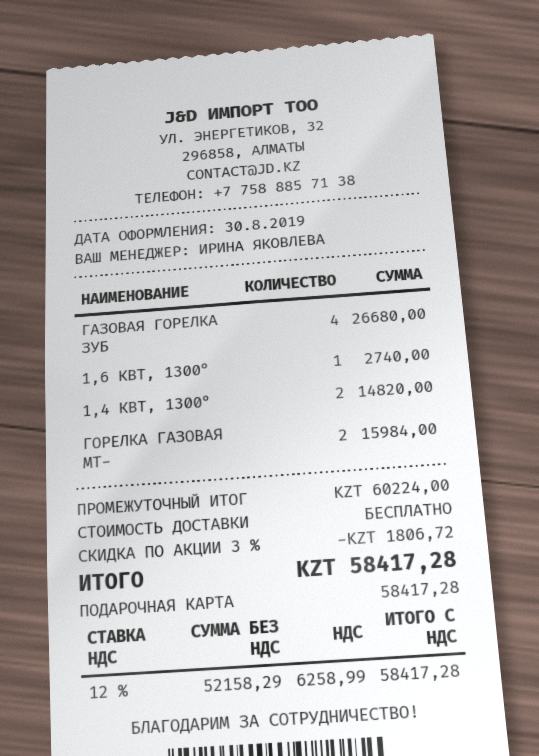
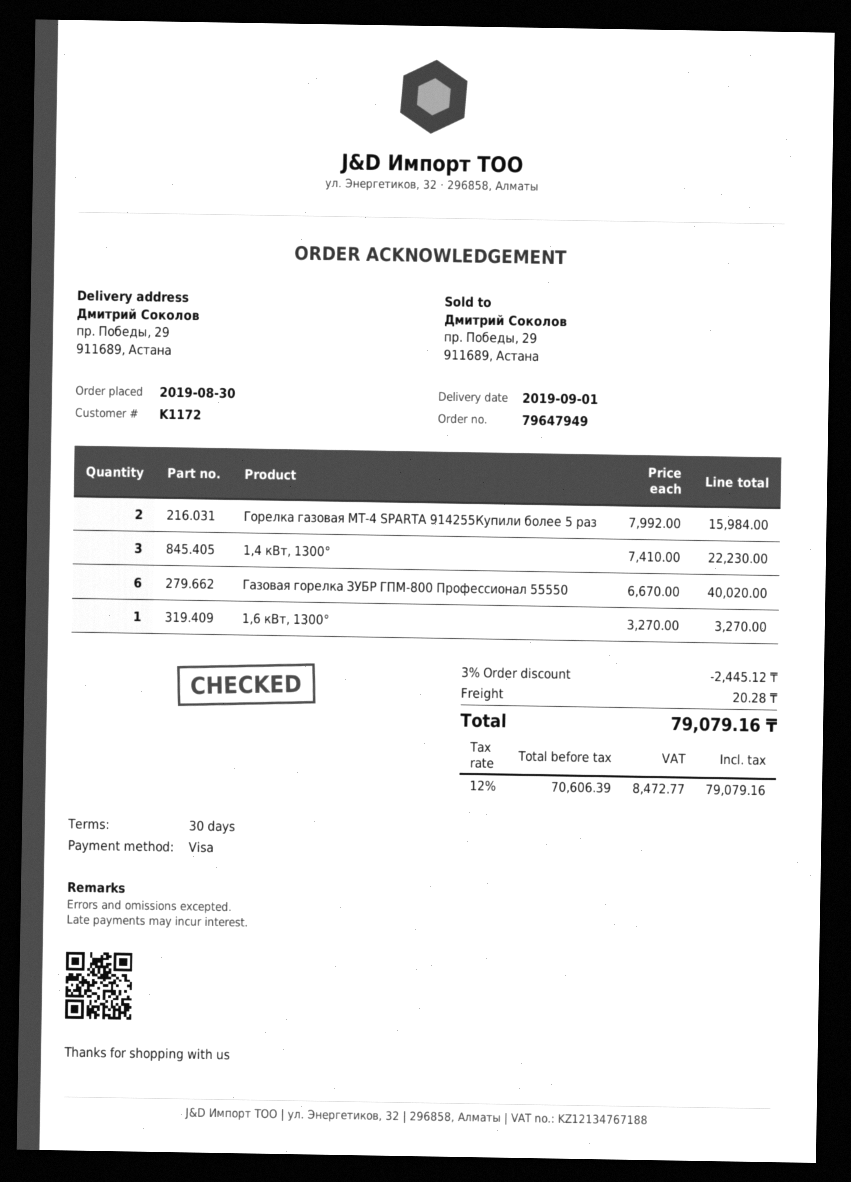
payment method: gift card -> Visa
ГАЗОВАЯ ГОРЕЛКА ЗУБ: 4 for 26680.00 -> 6 for 40020.00
1,6 КВТ, 1300°: 1 for 2740.00 -> 1 for 3270.00
1,4 КВТ, 1300°: 2 for 14820.00 -> 3 for 22230.00
discount: 3% = 1806.72 -> 3% = 2445.12
shipping: 0.00 -> 20.28
net: 52158.29 -> 70606.39
tax: 12% = 6258.99 -> 12% = 8472.77
total: 58417.28 -> 79079.16

